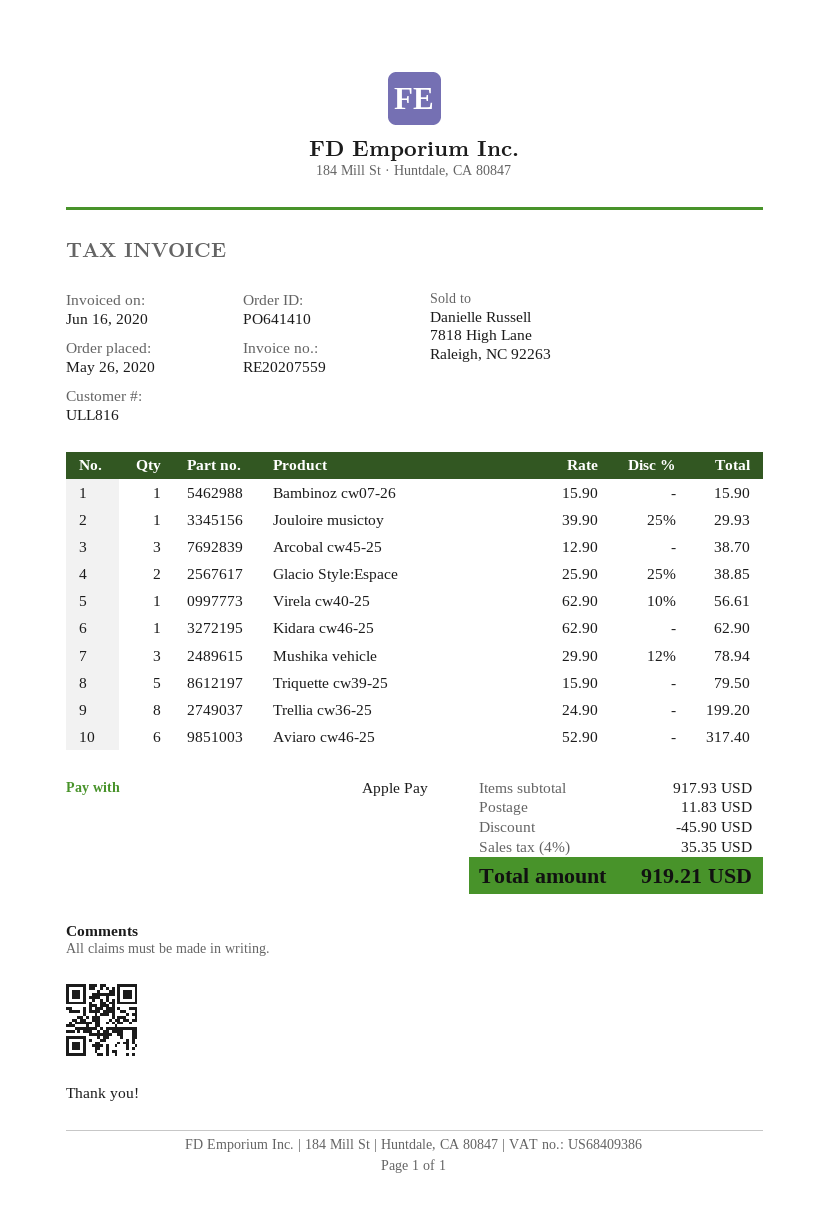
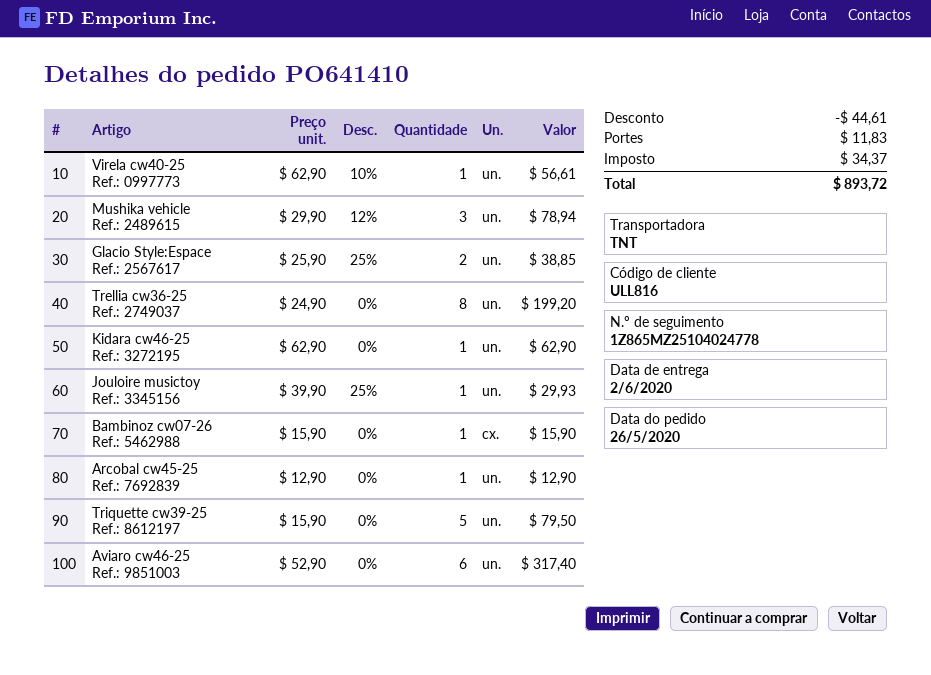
Arcobal cw45-25: 3 x 12.90 = 38.70 -> 1 x 12.90 = 12.90
discount: 45.90 -> 44.61
tax: 35.35 -> 34.37
total: 919.21 -> 893.72

